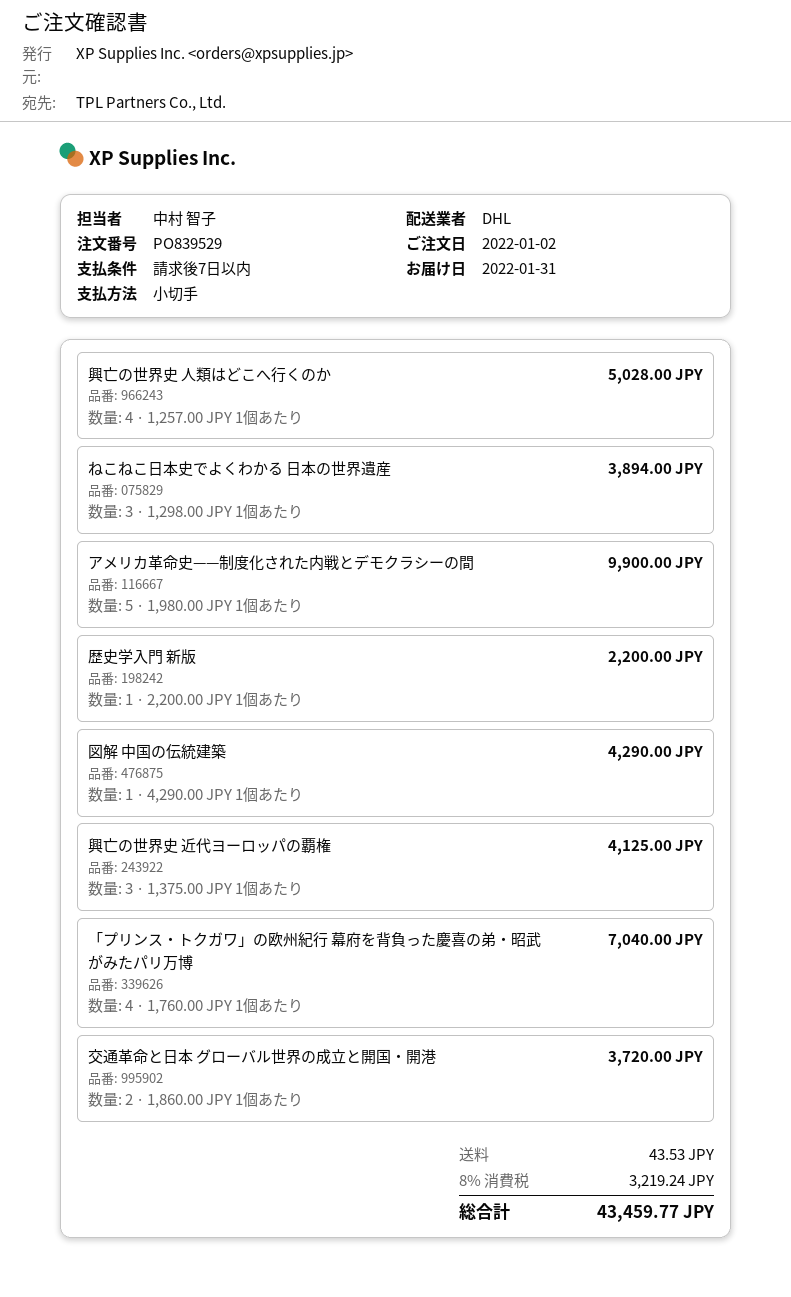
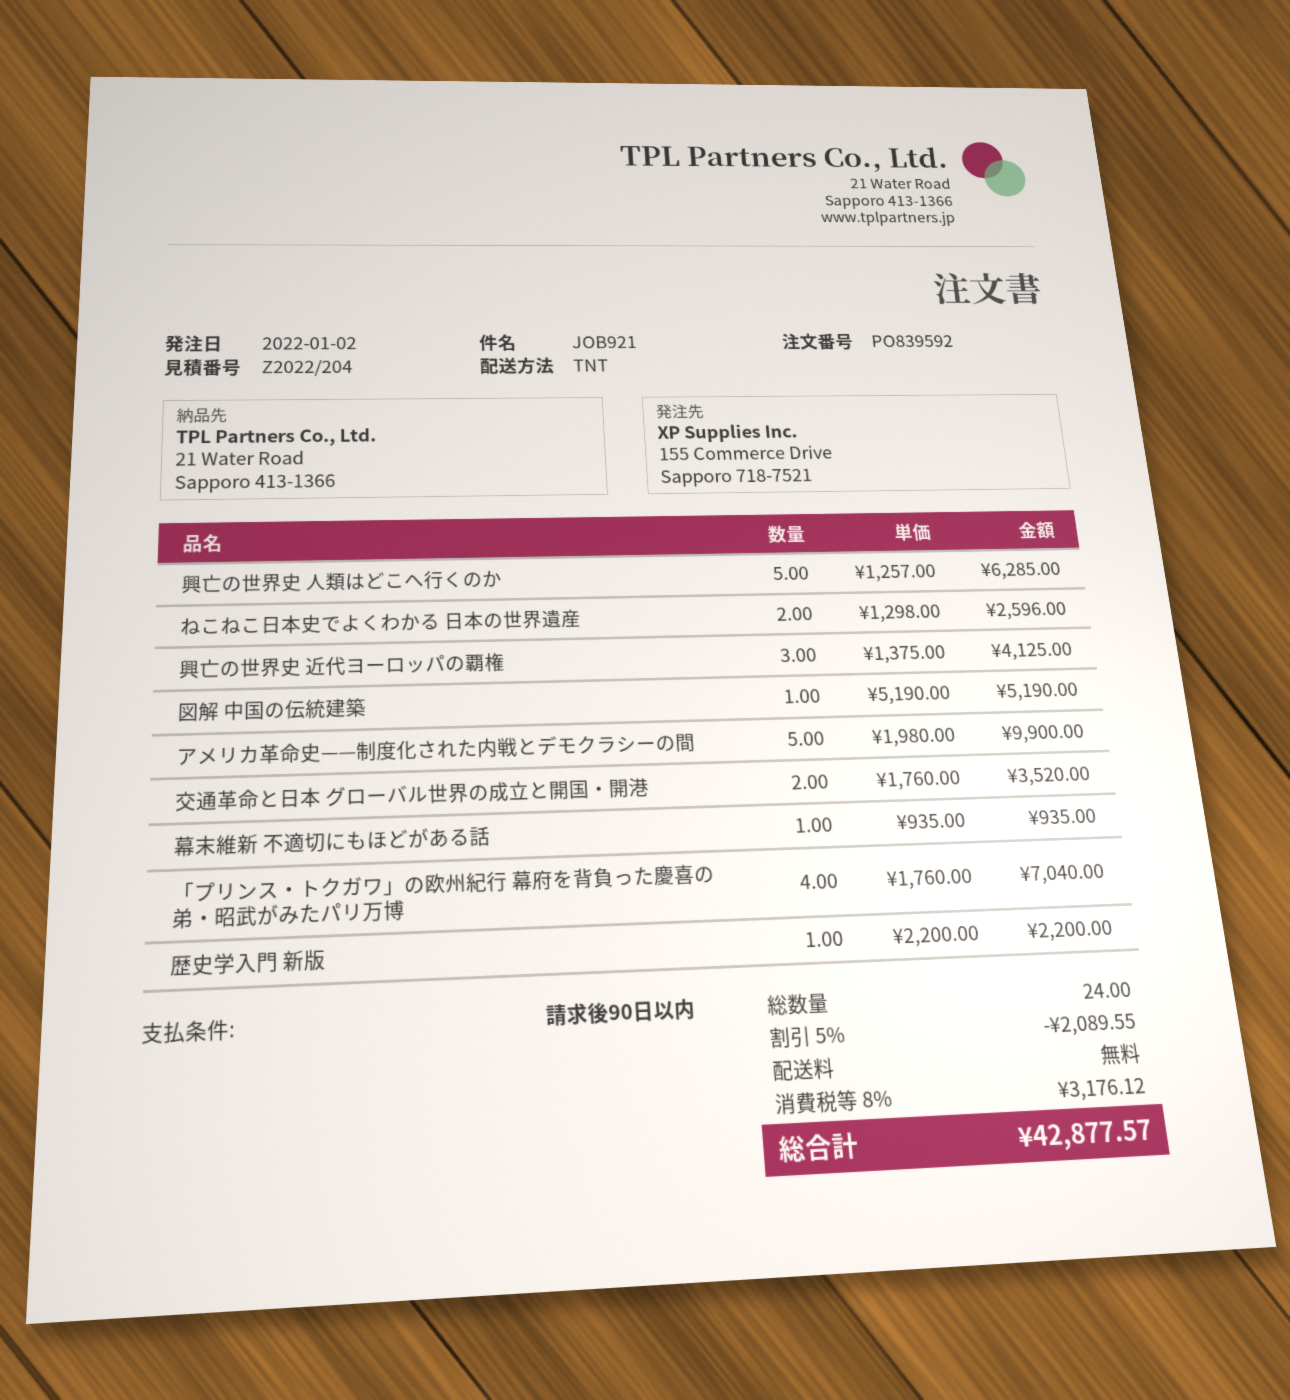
order number: PO839529 -> PO839592
payment terms: 7 days -> 90 days
shipping method: DHL -> TNT
興亡の世界史 人類はどこへ行くのか: 4 x 1257.00 = 5028.00 -> 5 x 1257.00 = 6285.00
ねこねこ日本史でよくわかる 日本の世界遺産: 3 x 1298.00 = 3894.00 -> 2 x 1298.00 = 2596.00
図解 中国の伝統建築: 1 x 4290.00 = 4290.00 -> 1 x 5190.00 = 5190.00
交通革命と日本 グローバル世界の成立と開国・開港: 2 x 1860.00 = 3720.00 -> 2 x 1760.00 = 3520.00
幕末維新 不適切にもほどがある話: none -> 1 x 935.00 = 935.00
discount: none -> 5% = 2089.55
shipping: 43.53 -> 0.00
tax: 8% = 3219.24 -> 8% = 3176.12
total: 43459.77 -> 42877.57

